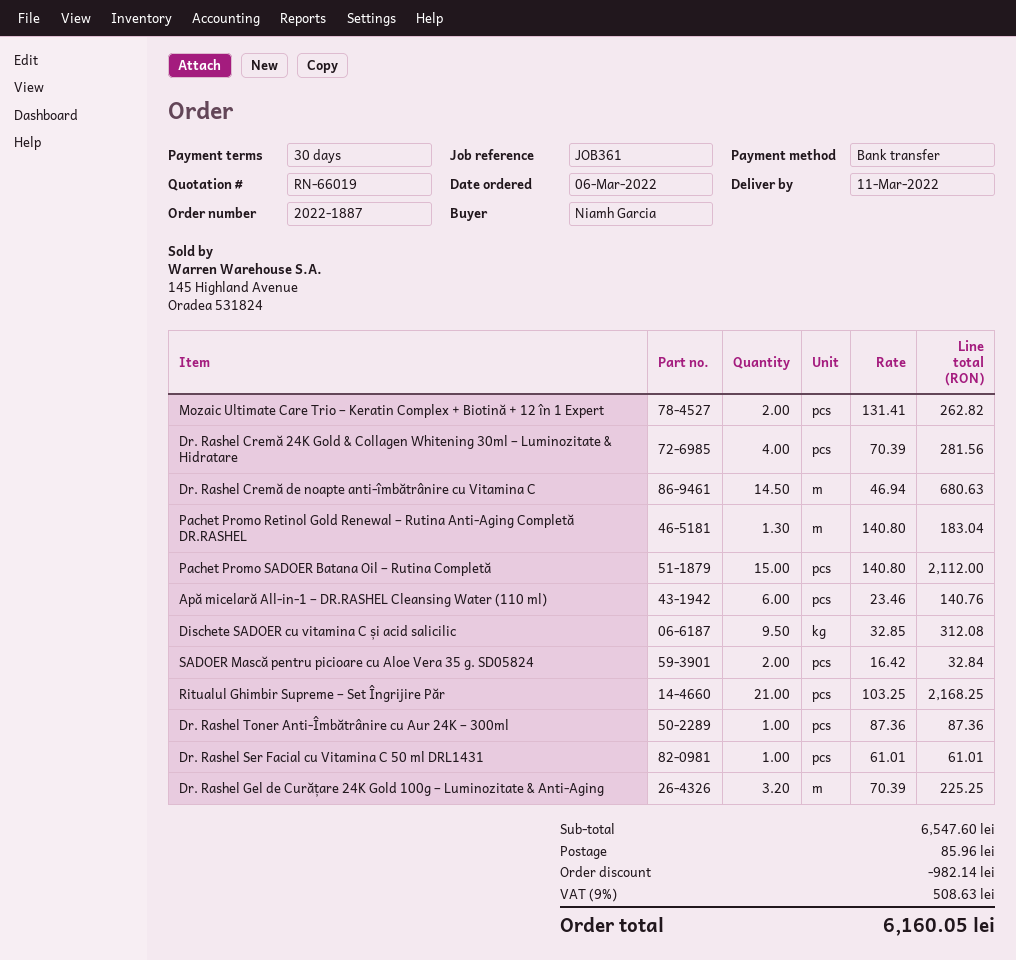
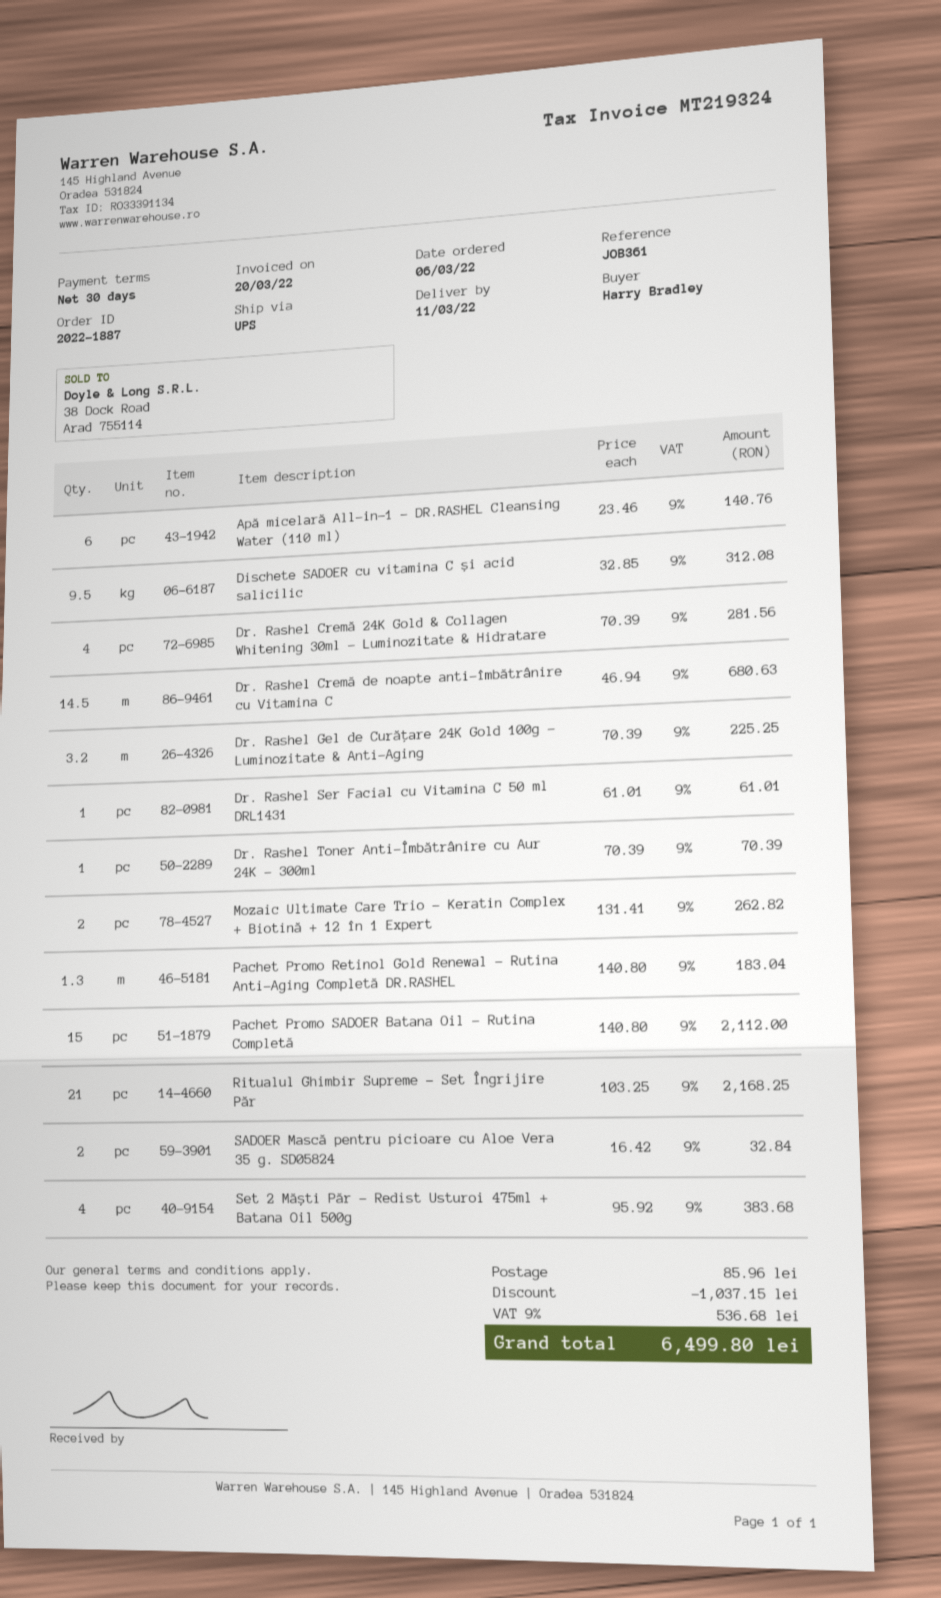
ordered by: Niamh Garcia -> Harry Bradley
Dr. Rashel Toner Anti-Îmbătrânire cu Aur 24K – 300ml: 1 x 87.36 = 87.36 -> 1 x 70.39 = 70.39
Set 2 Măști Păr – Redist Usturoi 475ml + Batana Oil 500g: none -> 4 x 95.92 = 383.68
discount: 982.14 -> 1037.15
tax: 9% = 508.63 -> 9% = 536.68
total: 6160.05 -> 6499.80

